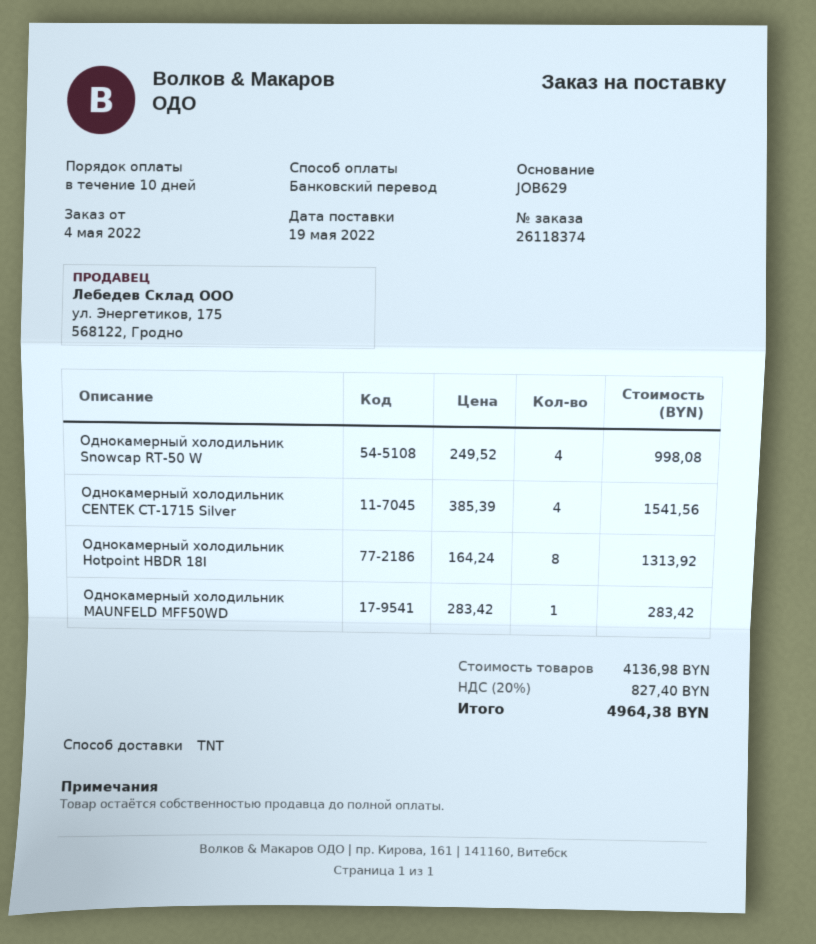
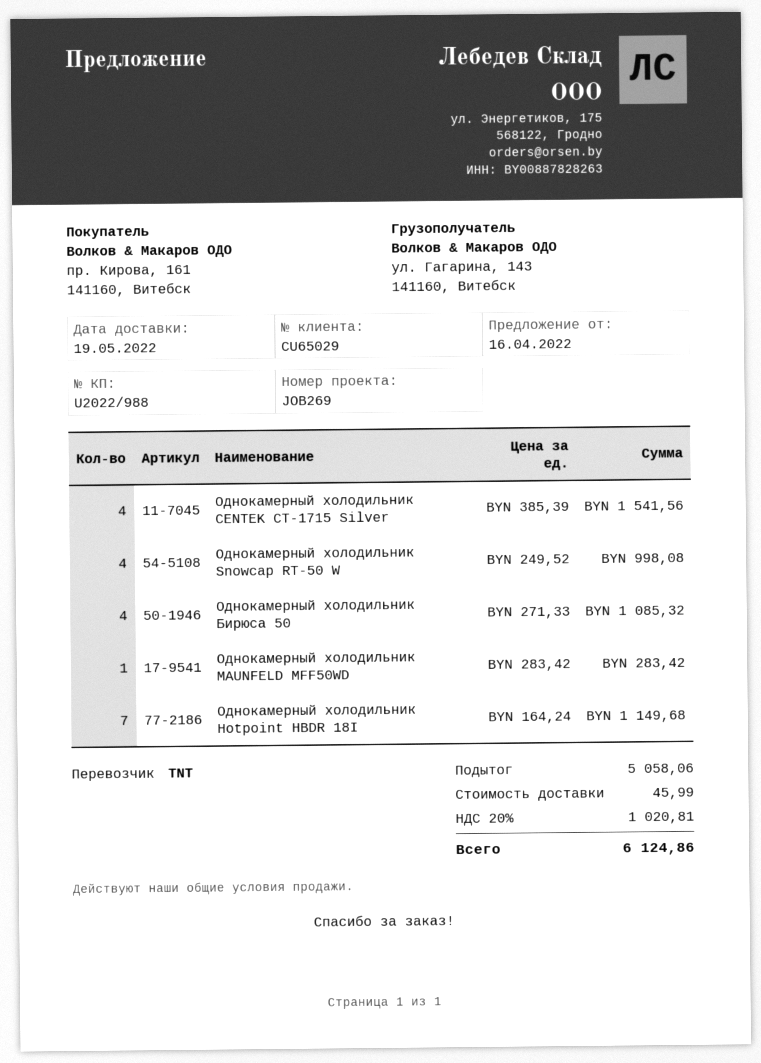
reference: JOB629 -> JOB269
Однокамерный холодильник Hotpoint HBDR 18I: 8 x 164.24 = 1313.92 -> 7 x 164.24 = 1149.68
Однокамерный холодильник Бирюса 50: none -> 4 x 271.33 = 1085.32
subtotal: 4136.98 -> 5058.06
shipping: none -> 45.99
tax: 20% = 827.40 -> 20% = 1020.81
total: 4964.38 -> 6124.86

